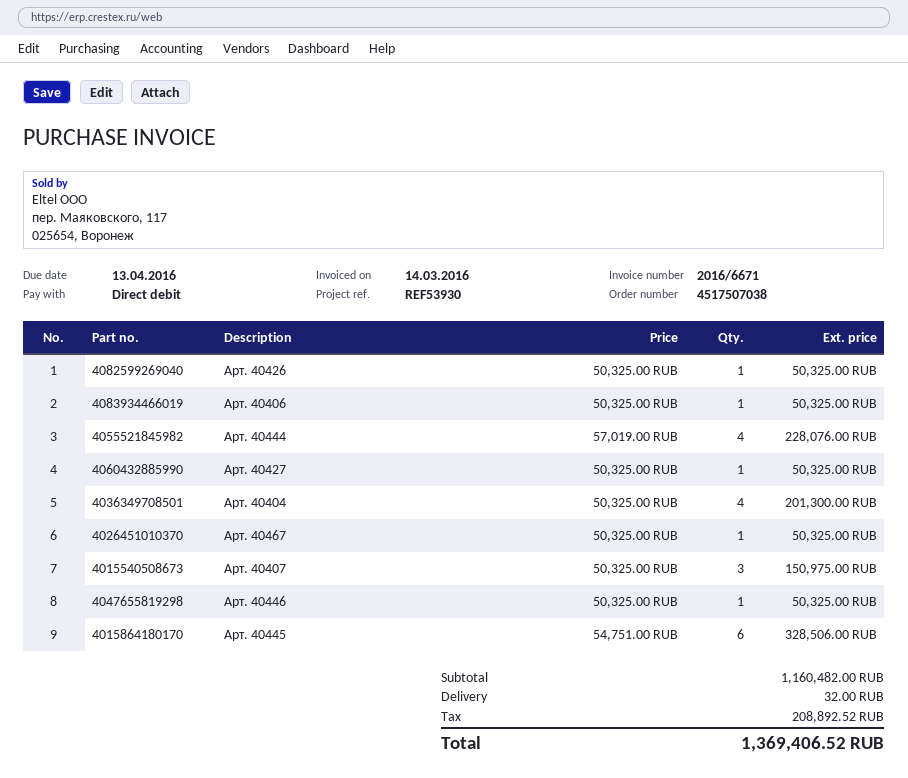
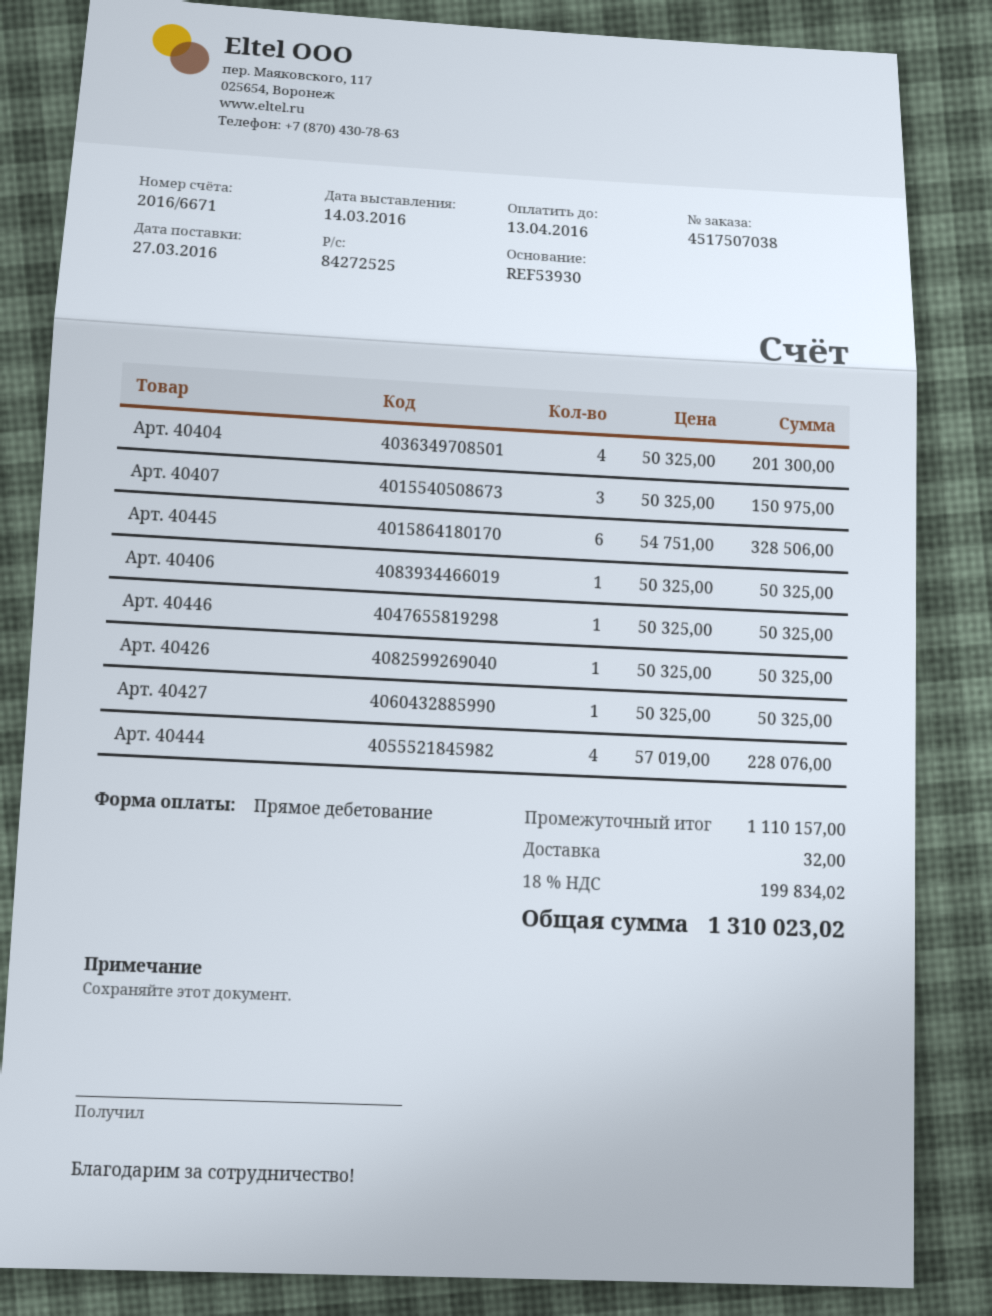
Арт. 40467: 1 x 50325.00 = 50325.00 -> none
subtotal: 1160482.00 -> 1110157.00
tax: 208892.52 -> 199834.02
total: 1369406.52 -> 1310023.02

